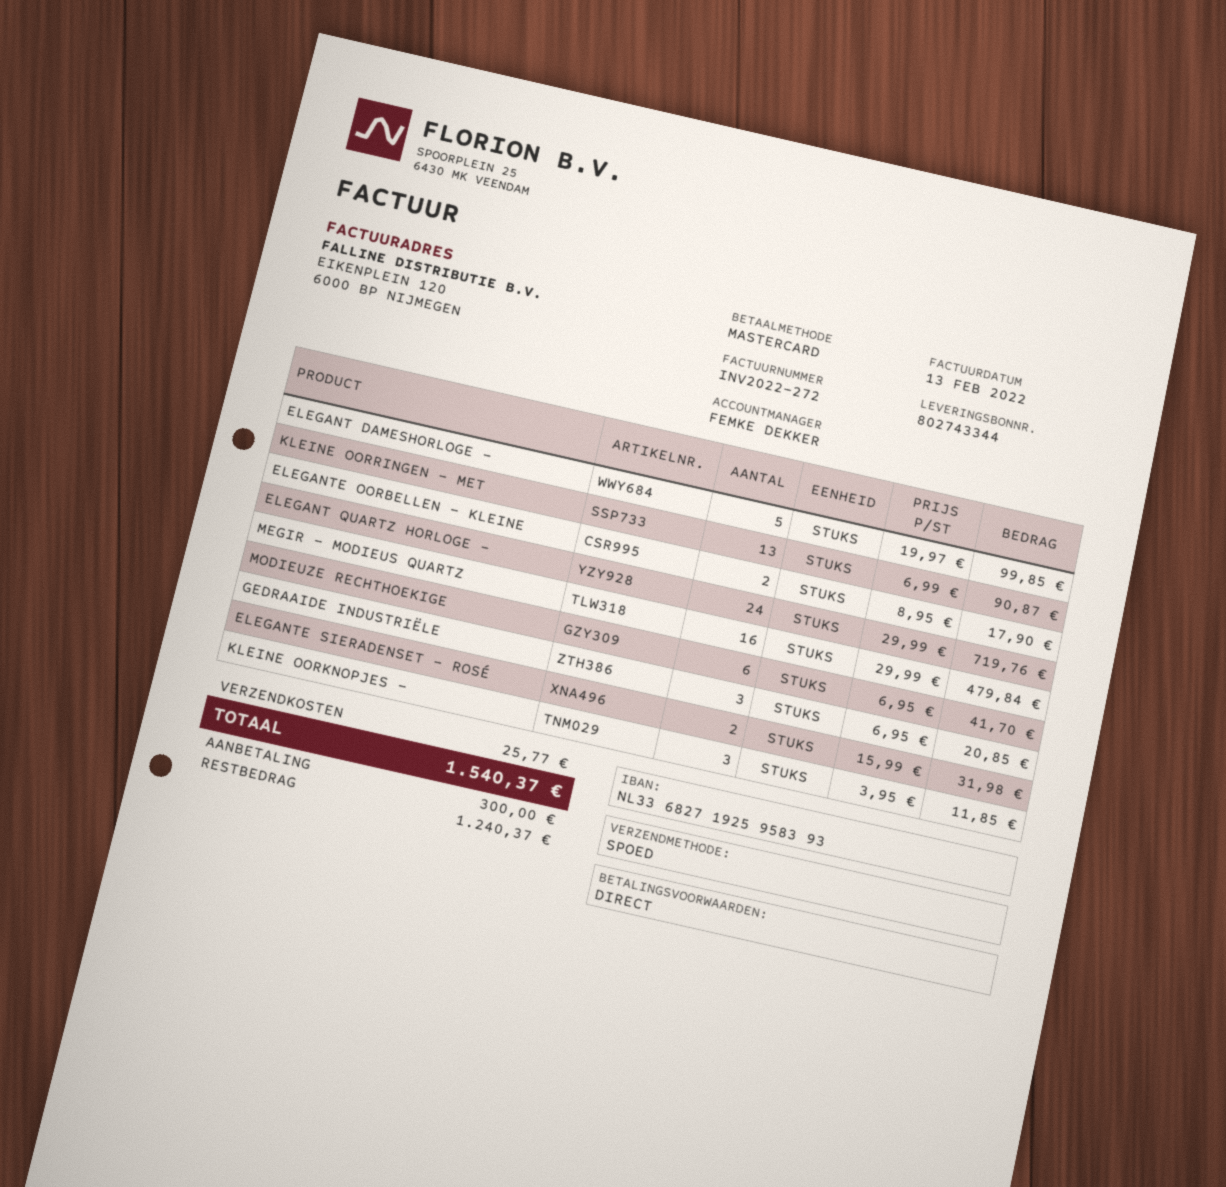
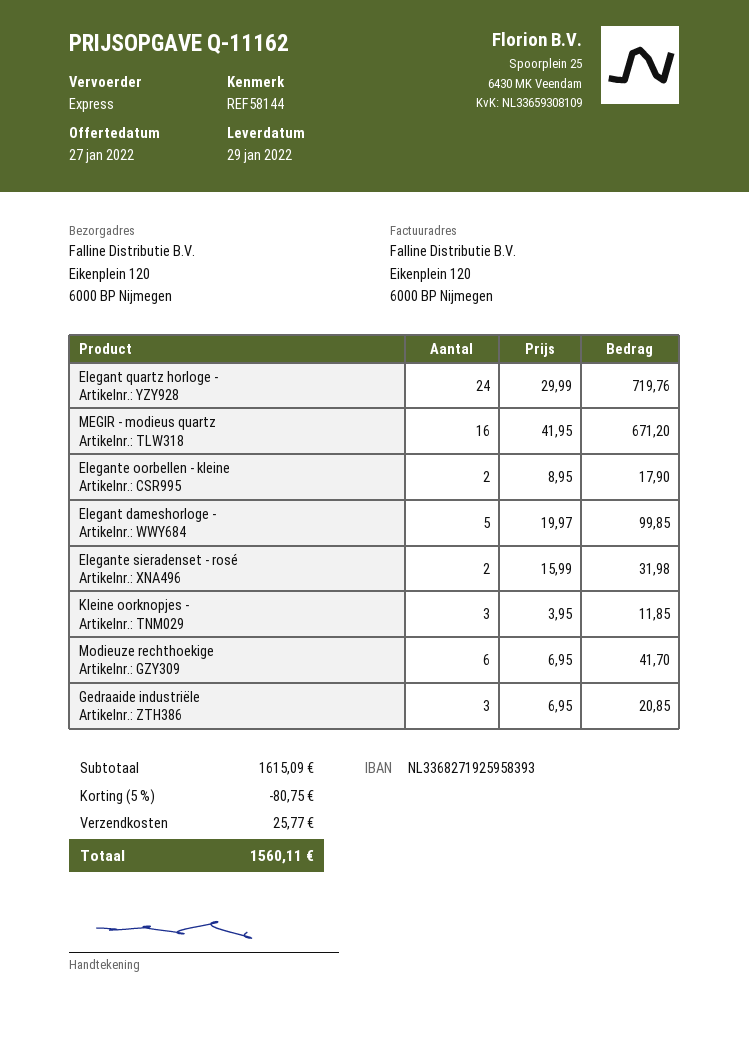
KLEINE OORRINGEN - MET: 13 x 6.99 = 90.87 -> none
MEGIR - MODIEUS QUARTZ: 16 x 29.99 = 479.84 -> 16 x 41.95 = 671.20
discount: none -> 5% = 80.75
total: 1540.37 -> 1560.11

